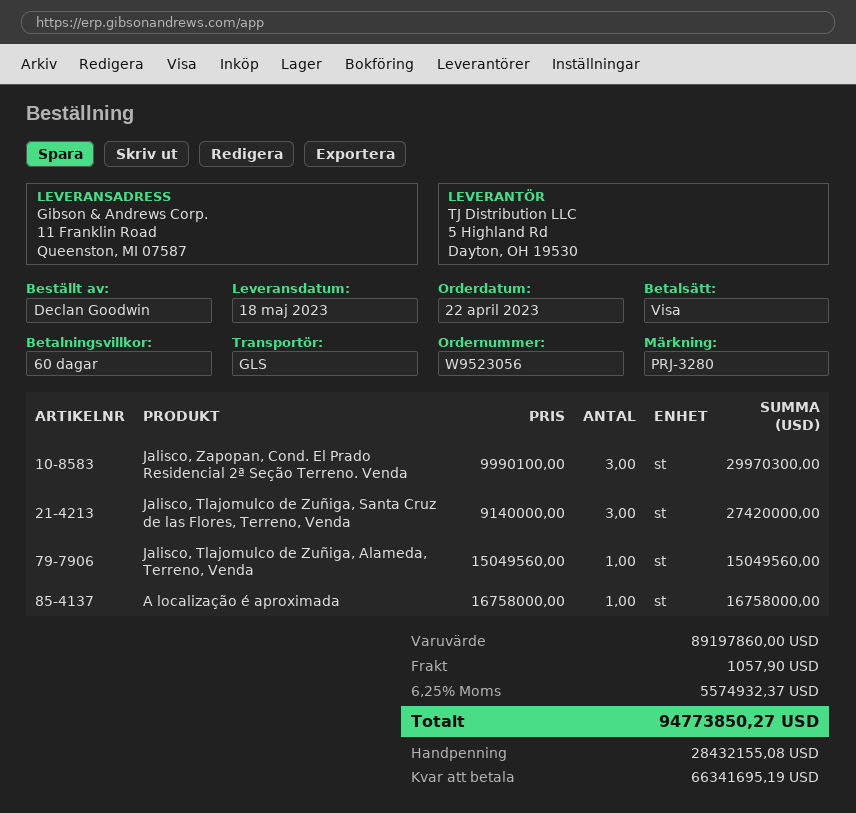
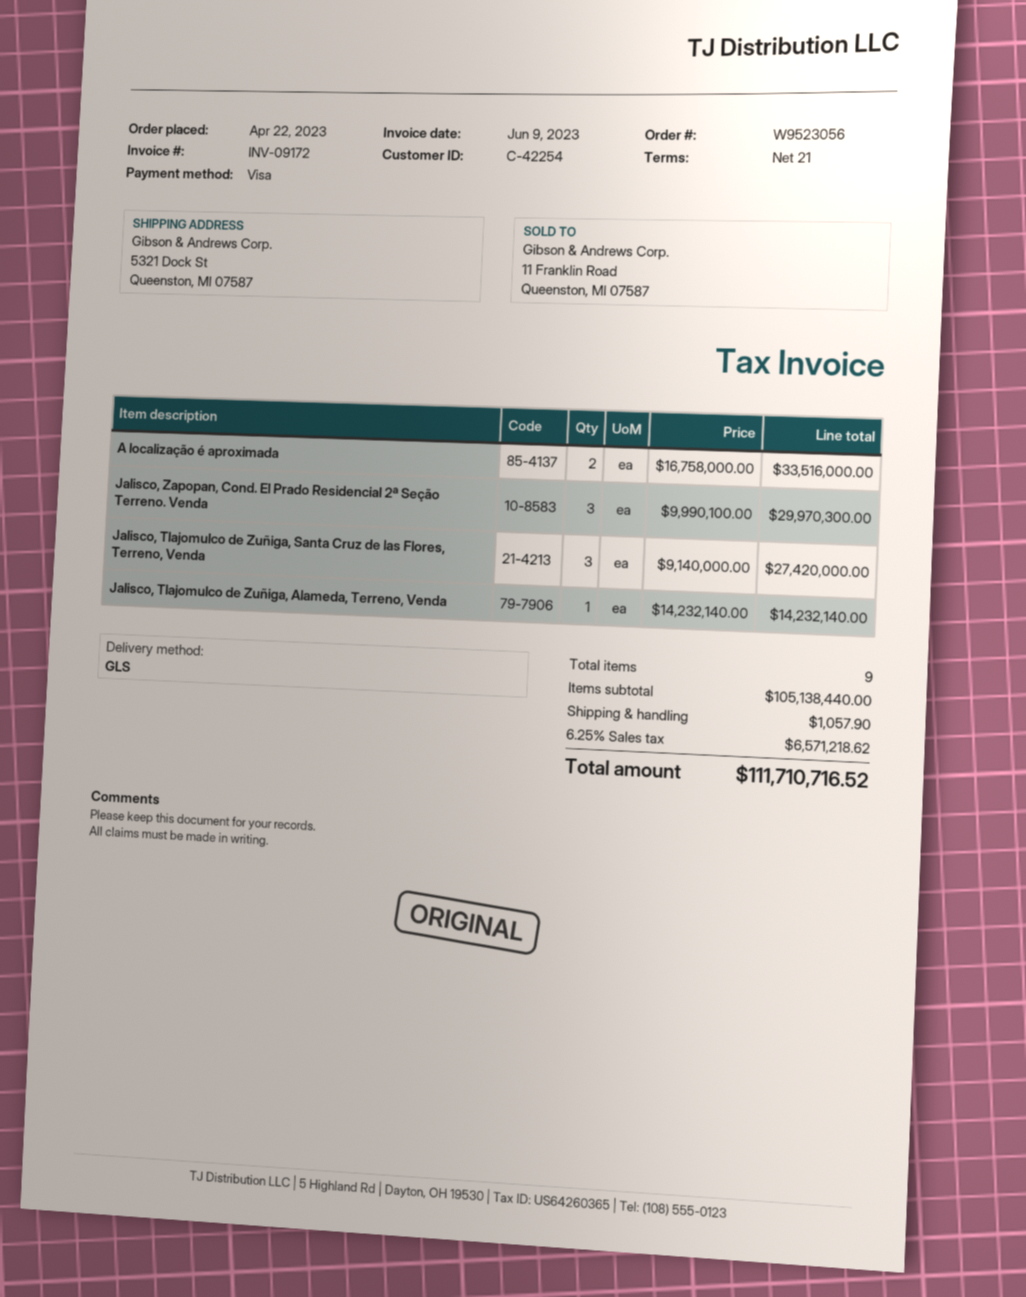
payment terms: 60 days -> 21 days
ship to: 11 Franklin Road, Queenston, MI 07587 -> 5321 Dock St, Queenston, MI 07587
Jalisco, Tlajomulco de Zuñiga, Alameda, Terreno, Venda: 1 x 15049560.00 = 15049560.00 -> 1 x 14232140.00 = 14232140.00
A localização é aproximada: 1 x 16758000.00 = 16758000.00 -> 2 x 16758000.00 = 33516000.00
subtotal: 89197860.00 -> 105138440.00
tax: 6.25% = 5574932.37 -> 6.25% = 6571218.62
total: 94773850.27 -> 111710716.52

